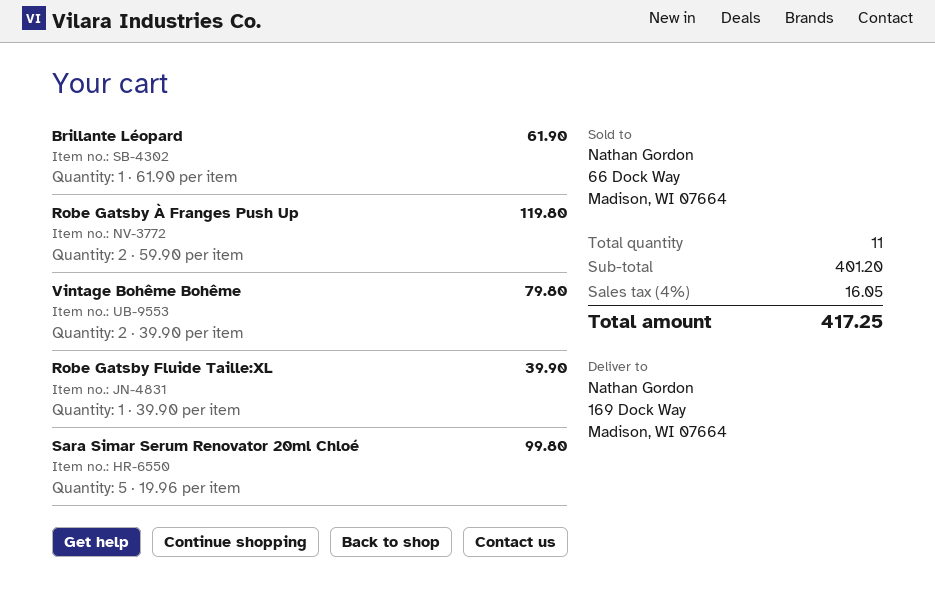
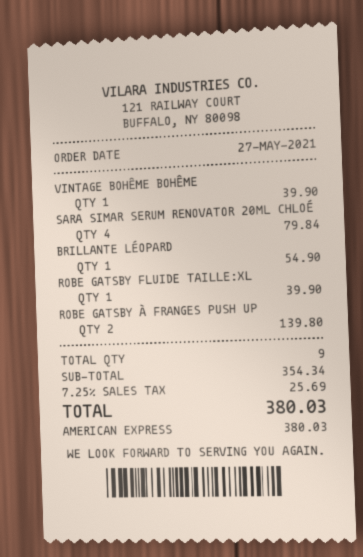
Brillante Léopard: 1 for 61.90 -> 1 for 54.90
Robe Gatsby À Franges Push Up: 2 for 119.80 -> 2 for 139.80
Vintage Bohême Bohême: 2 for 79.80 -> 1 for 39.90
Sara Simar Serum Renovator 20ml Chloé: 5 for 99.80 -> 4 for 79.84
total quantity: 11 -> 9
subtotal: 401.20 -> 354.34
tax: 4% = 16.05 -> 7.25% = 25.69
total: 417.25 -> 380.03

